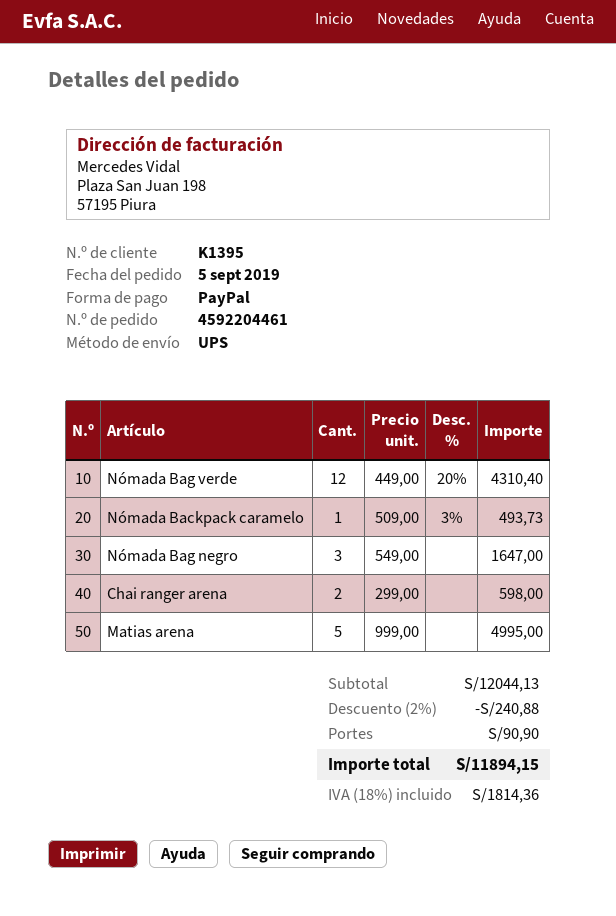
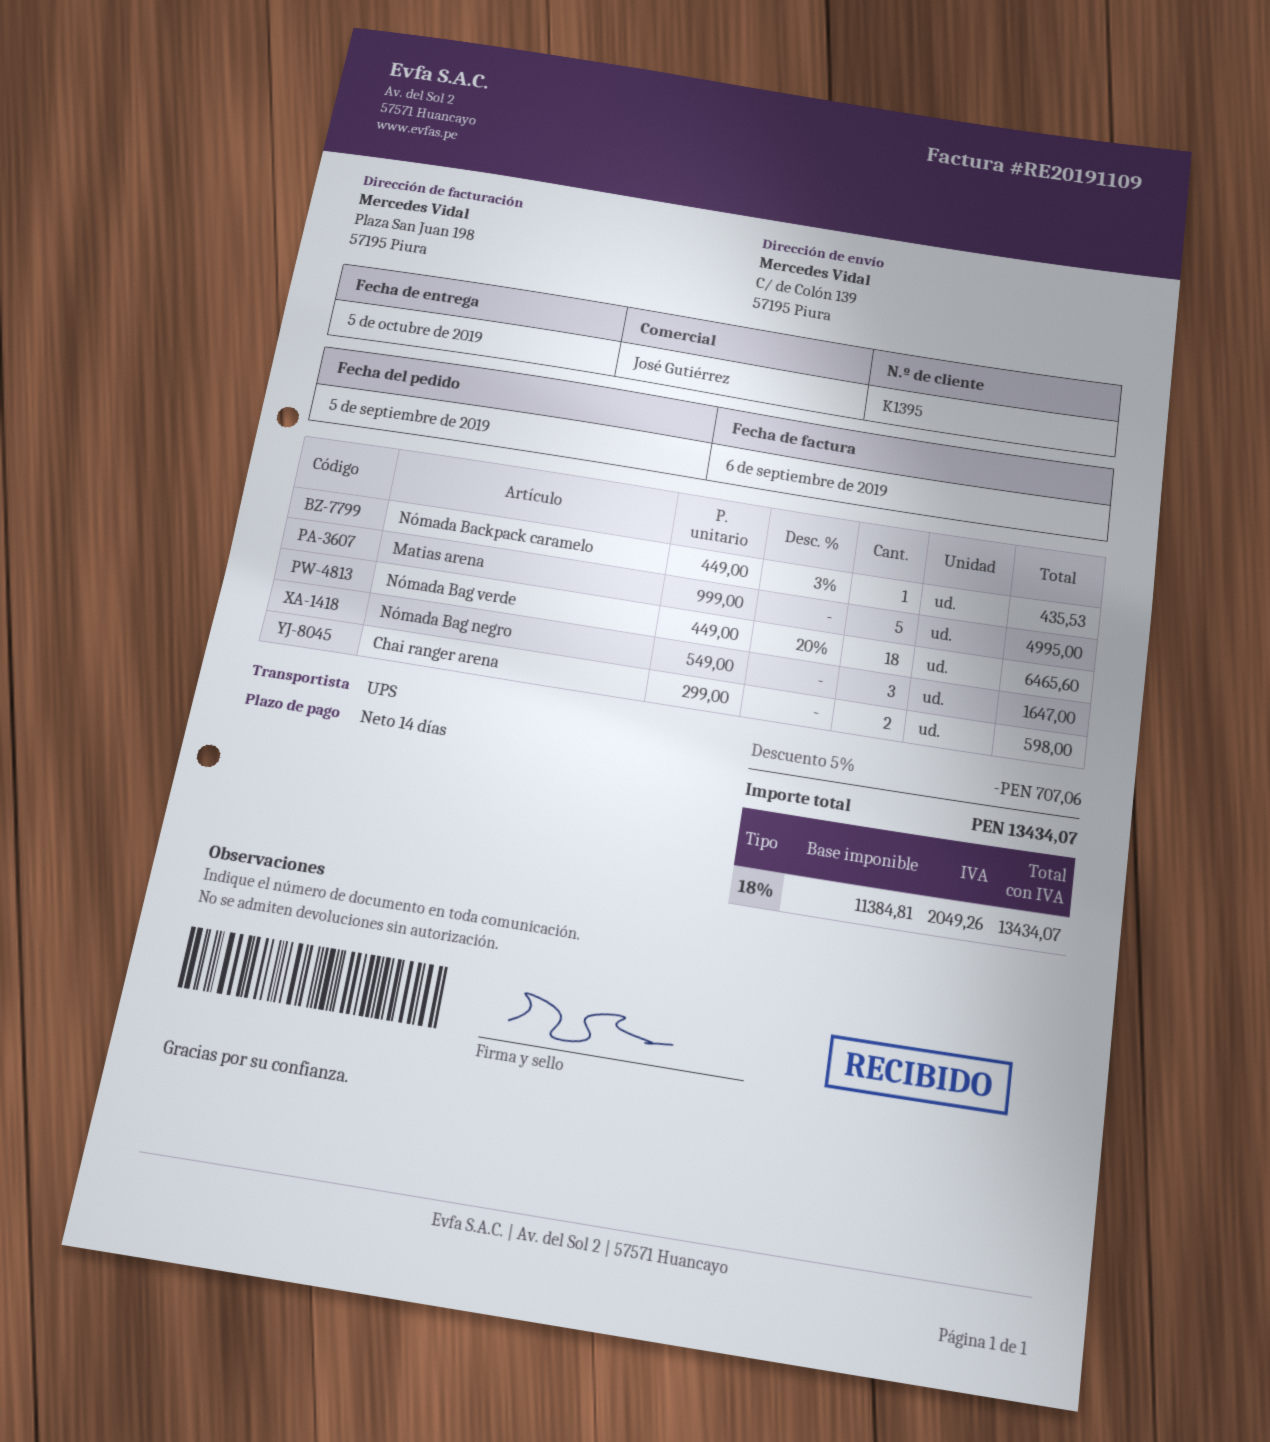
Nómada Bag verde: 12 x 449.00 - 20% = 4310.40 -> 18 x 449.00 - 20% = 6465.60
Nómada Backpack caramelo: 1 x 509.00 - 3% = 493.73 -> 1 x 449.00 - 3% = 435.53
discount: 2% = 240.88 -> 5% = 707.06
shipping: 90.90 -> none
tax: 18% = 1814.36 -> 18% = 2049.26
total: 11894.15 -> 13434.07

